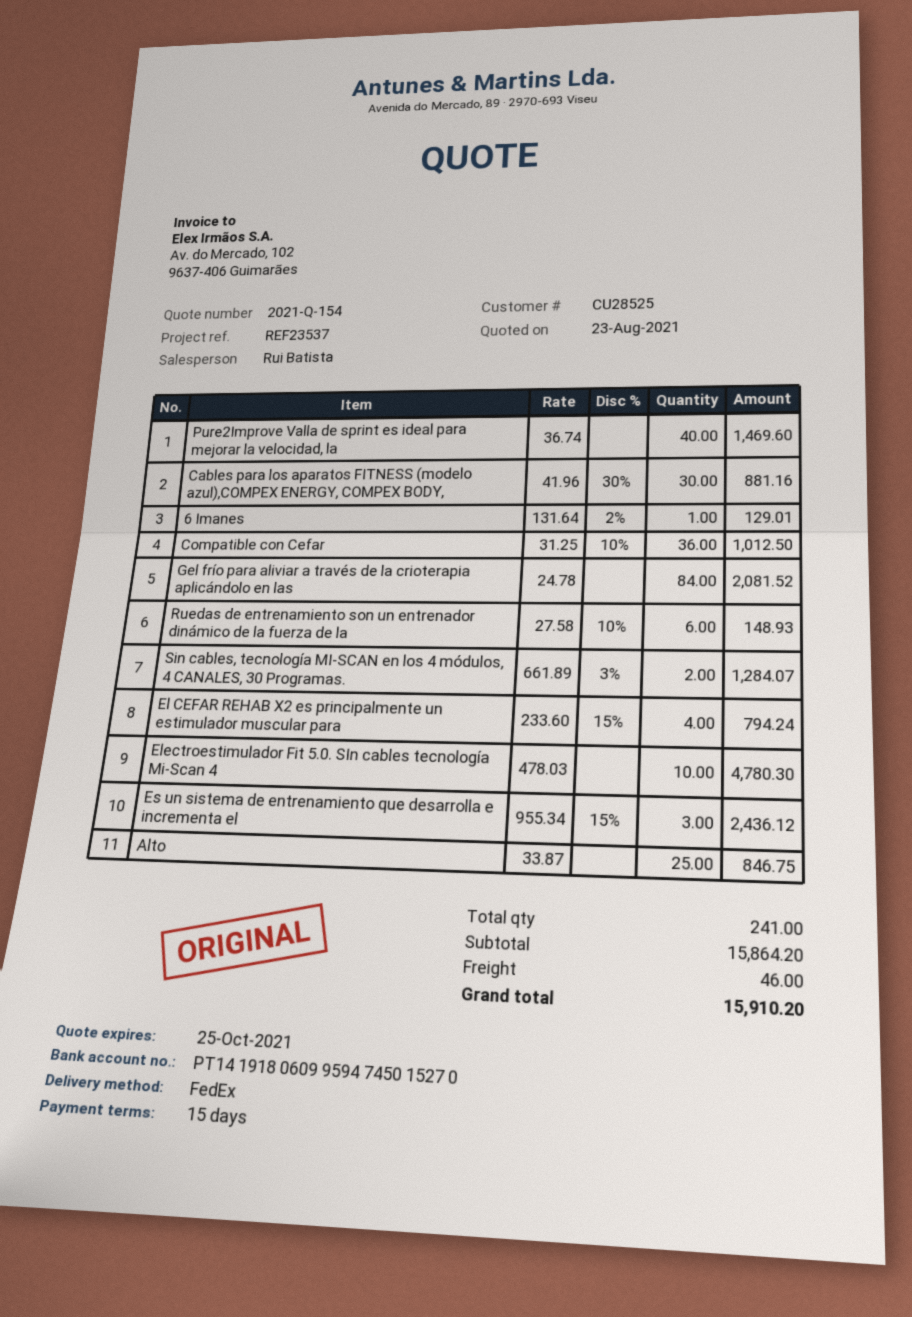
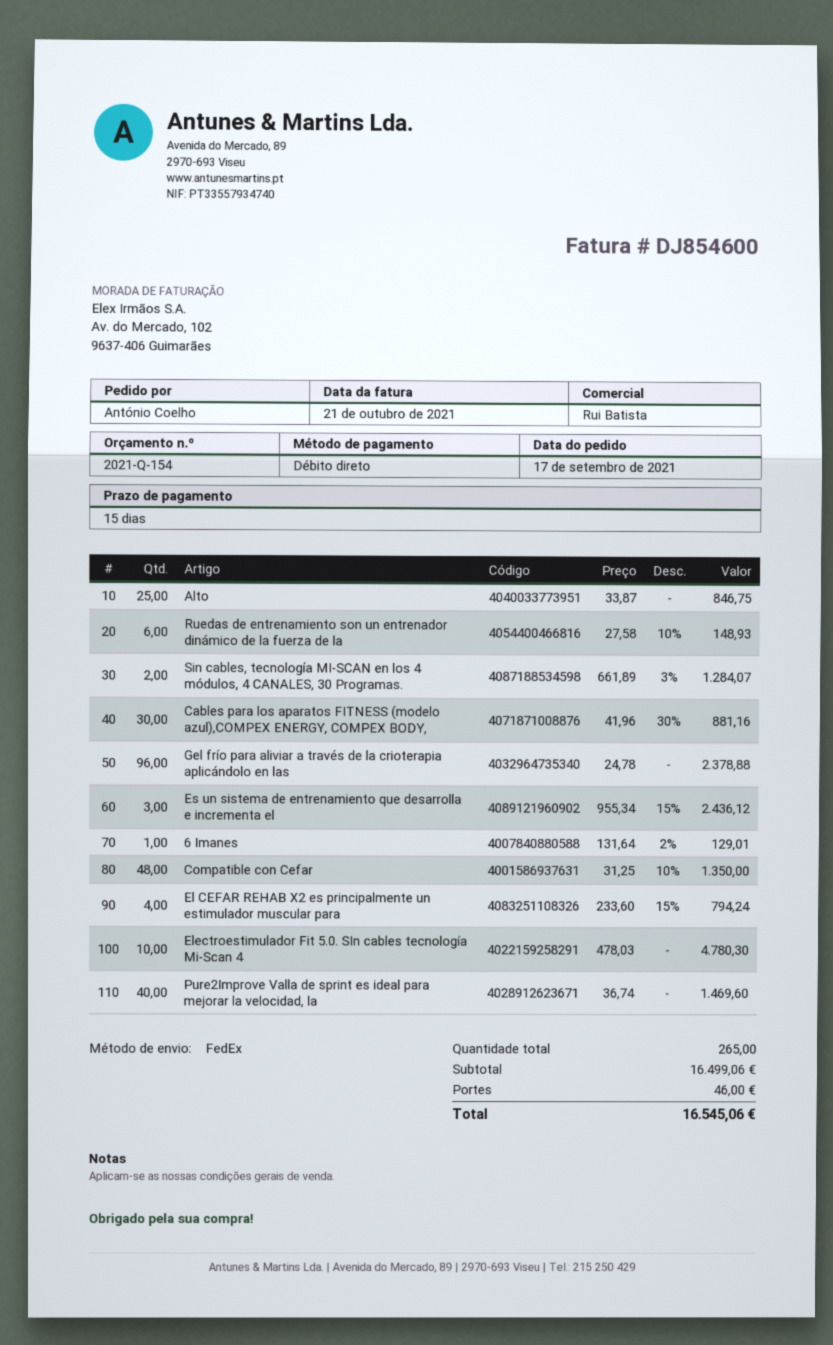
Compatible con Cefar: 36 x 31.25 - 10% = 1012.50 -> 48 x 31.25 - 10% = 1350.00
Gel frío para aliviar a través de la crioterapia aplicándolo en las: 84 x 24.78 = 2081.52 -> 96 x 24.78 = 2378.88
total quantity: 241 -> 265
subtotal: 15864.20 -> 16499.06
total: 15910.20 -> 16545.06

